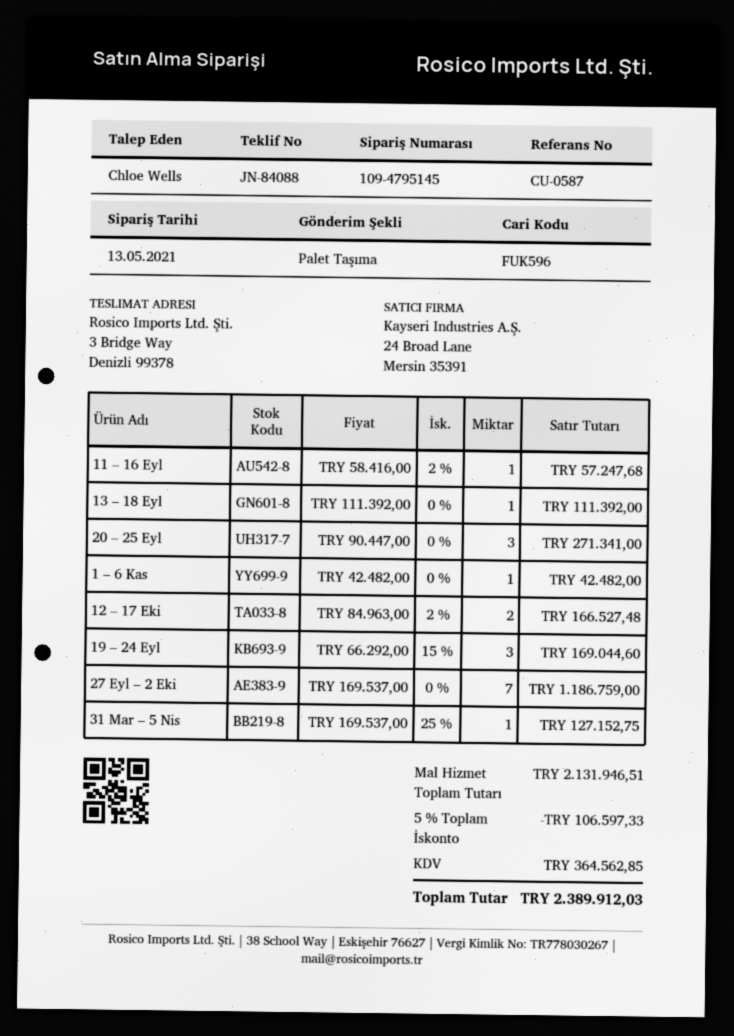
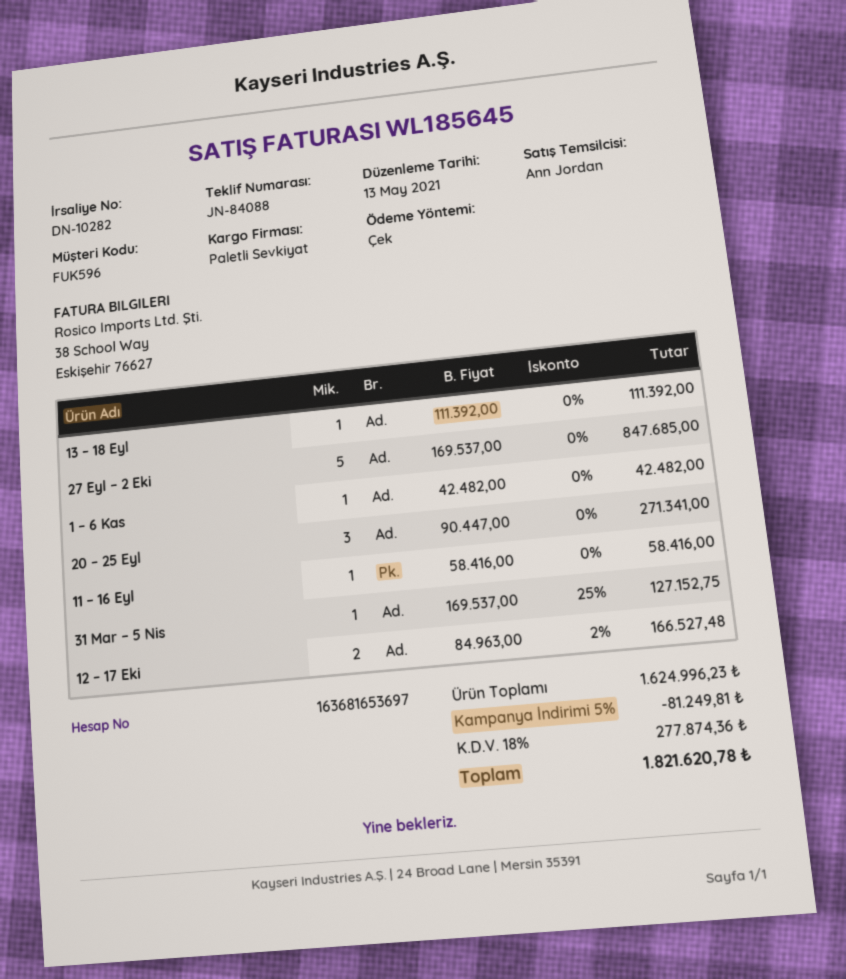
11 – 16 Eyl: 1 x 58416.00 - 2% = 57247.68 -> 1 x 58416.00 = 58416.00
19 – 24 Eyl: 3 x 66292.00 - 15% = 169044.60 -> none
27 Eyl – 2 Eki: 7 x 169537.00 = 1186759.00 -> 5 x 169537.00 = 847685.00
subtotal: 2131946.51 -> 1624996.23
discount: 5% = 106597.33 -> 5% = 81249.81
tax: 364562.85 -> 277874.36
total: 2389912.03 -> 1821620.78

